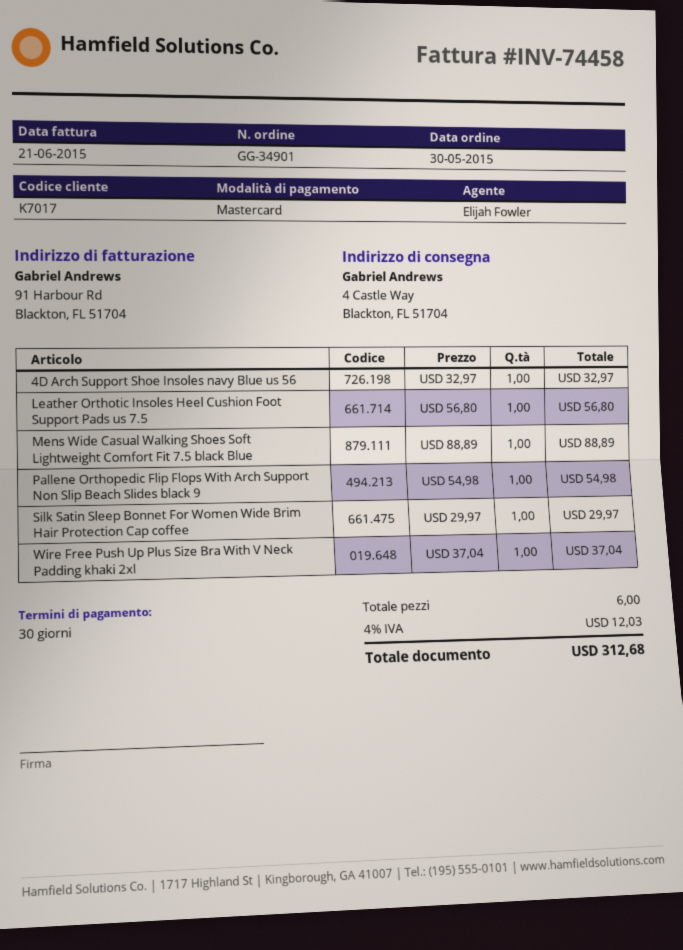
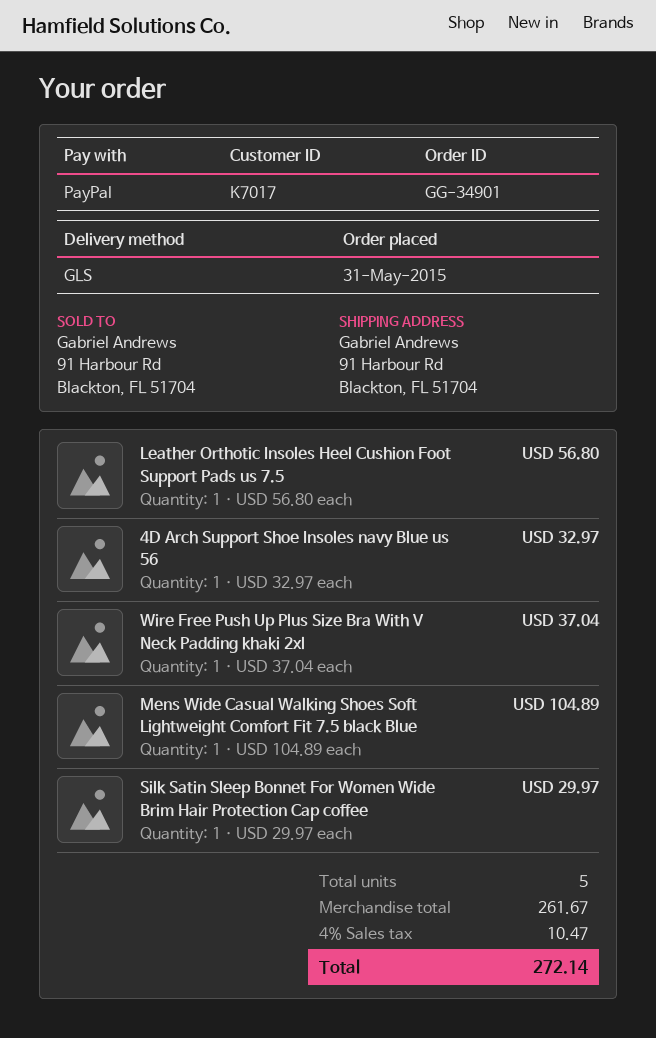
order date: 2015-05-30 -> 2015-05-31
payment method: Mastercard -> PayPal
ship to: 4 Castle Way, Blackton, FL 51704 -> 91 Harbour Rd, Blackton, FL 51704
Mens Wide Casual Walking Shoes Soft Lightweight Comfort Fit 7.5 black Blue: 1 x 88.89 = 88.89 -> 1 x 104.89 = 104.89
Pallene Orthopedic Flip Flops With Arch Support Non Slip Beach Slides black 9: 1 x 54.98 = 54.98 -> none
total quantity: 6 -> 5
tax: 4% = 12.03 -> 4% = 10.47
total: 312.68 -> 272.14

